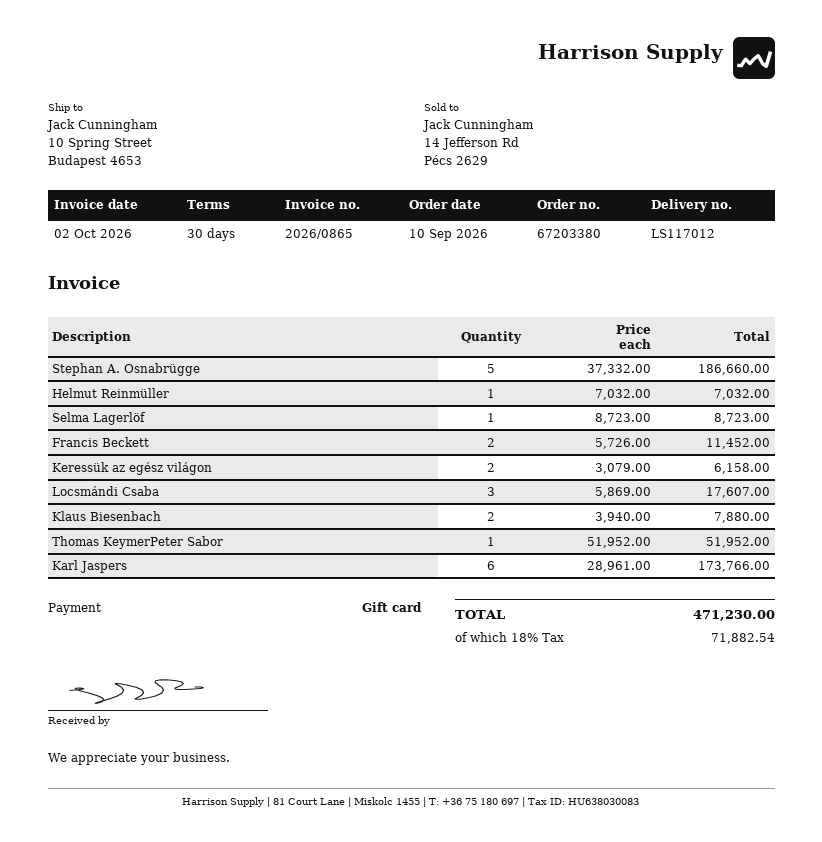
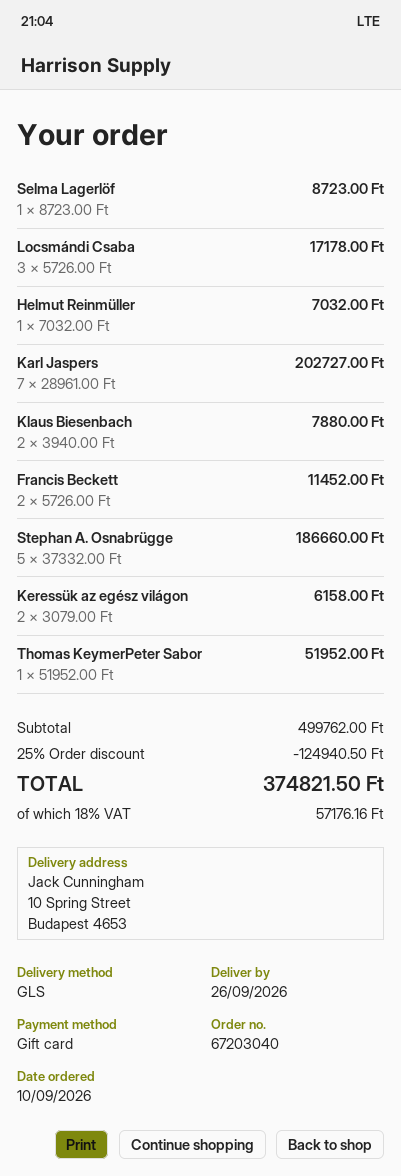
order number: 67203380 -> 67203040
Locsmándi Csaba: 3 x 5869.00 = 17607.00 -> 3 x 5726.00 = 17178.00
Karl Jaspers: 6 x 28961.00 = 173766.00 -> 7 x 28961.00 = 202727.00
discount: none -> 25% = 124940.50
tax: 18% = 71882.54 -> 18% = 57176.16
total: 471230.00 -> 374821.50

